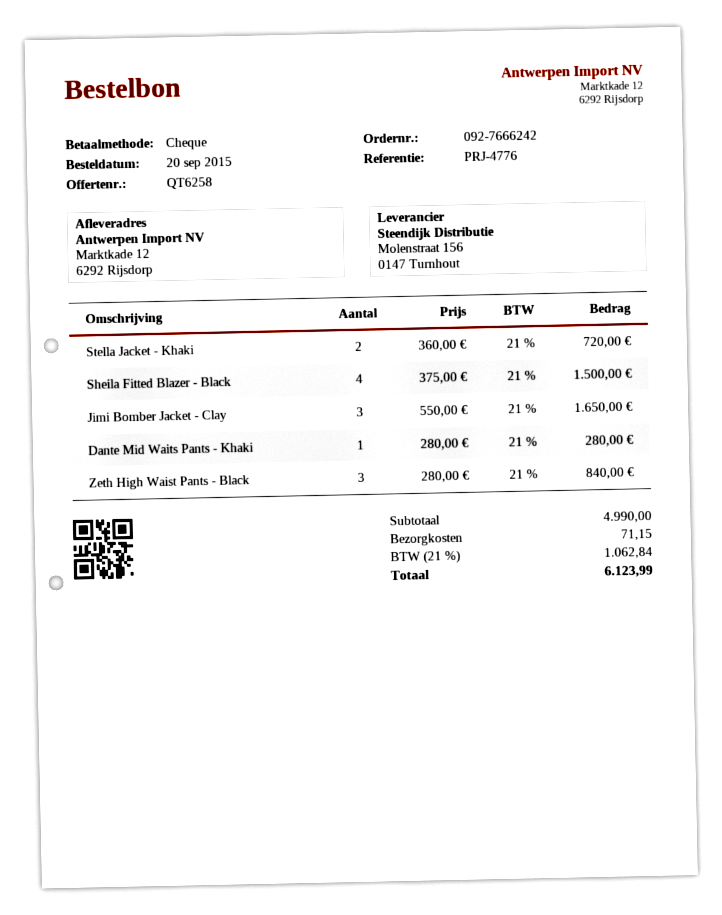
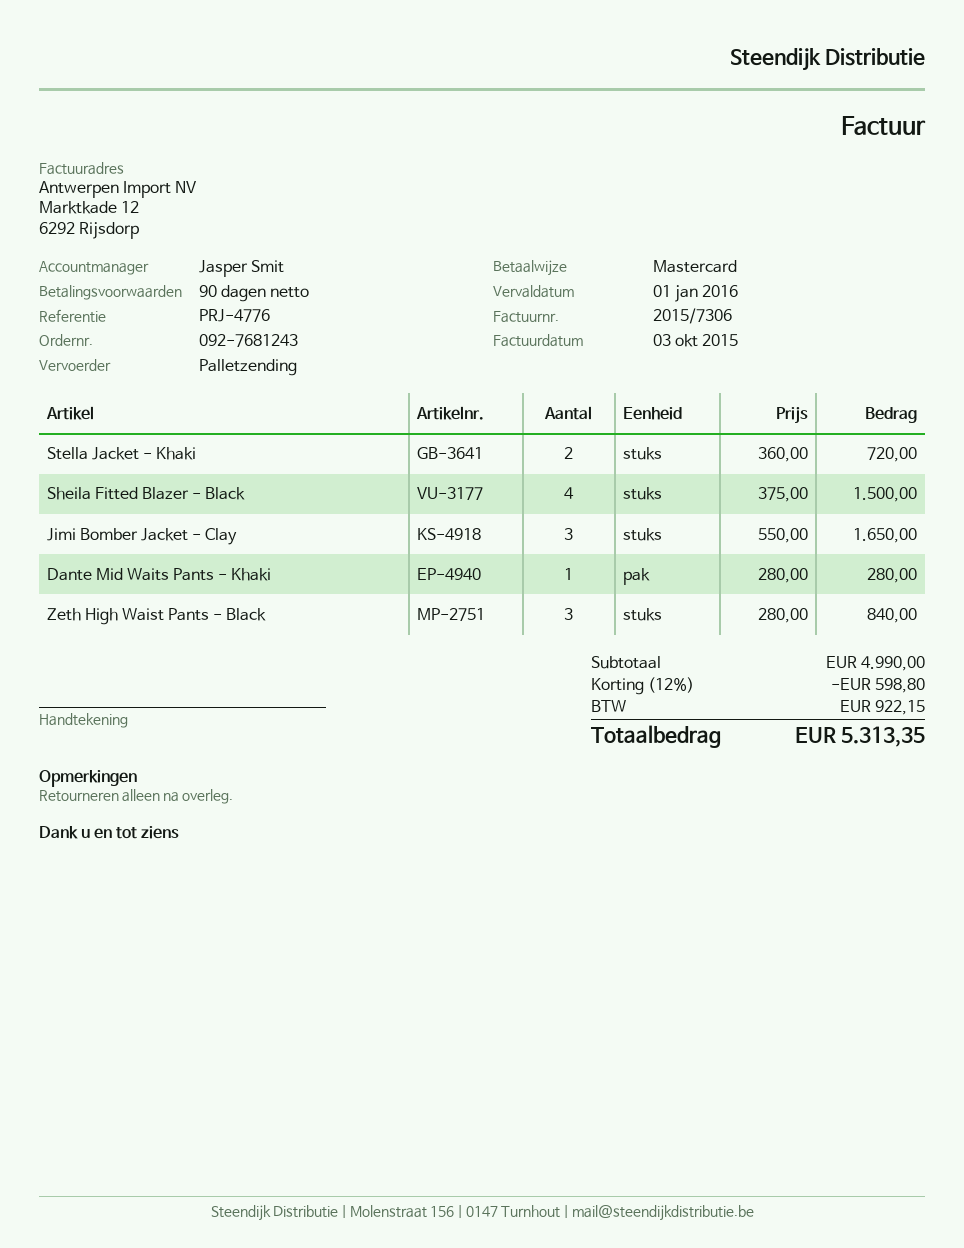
order number: 092-7666242 -> 092-7681243
payment method: cheque -> Mastercard
discount: none -> 12% = 598.80
shipping: 71.15 -> none
tax: 1062.84 -> 922.15
total: 6123.99 -> 5313.35

